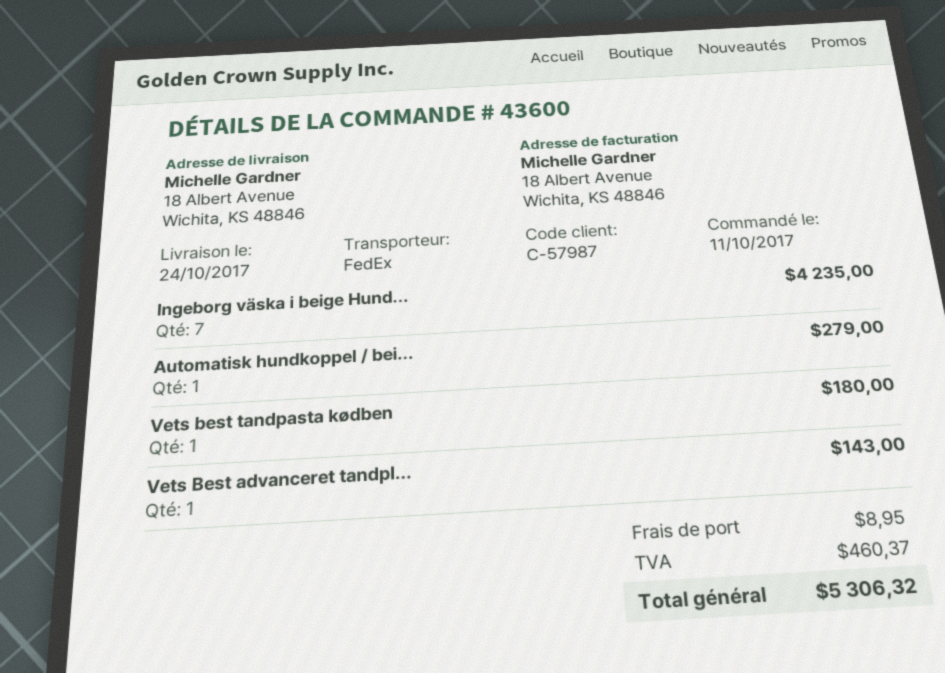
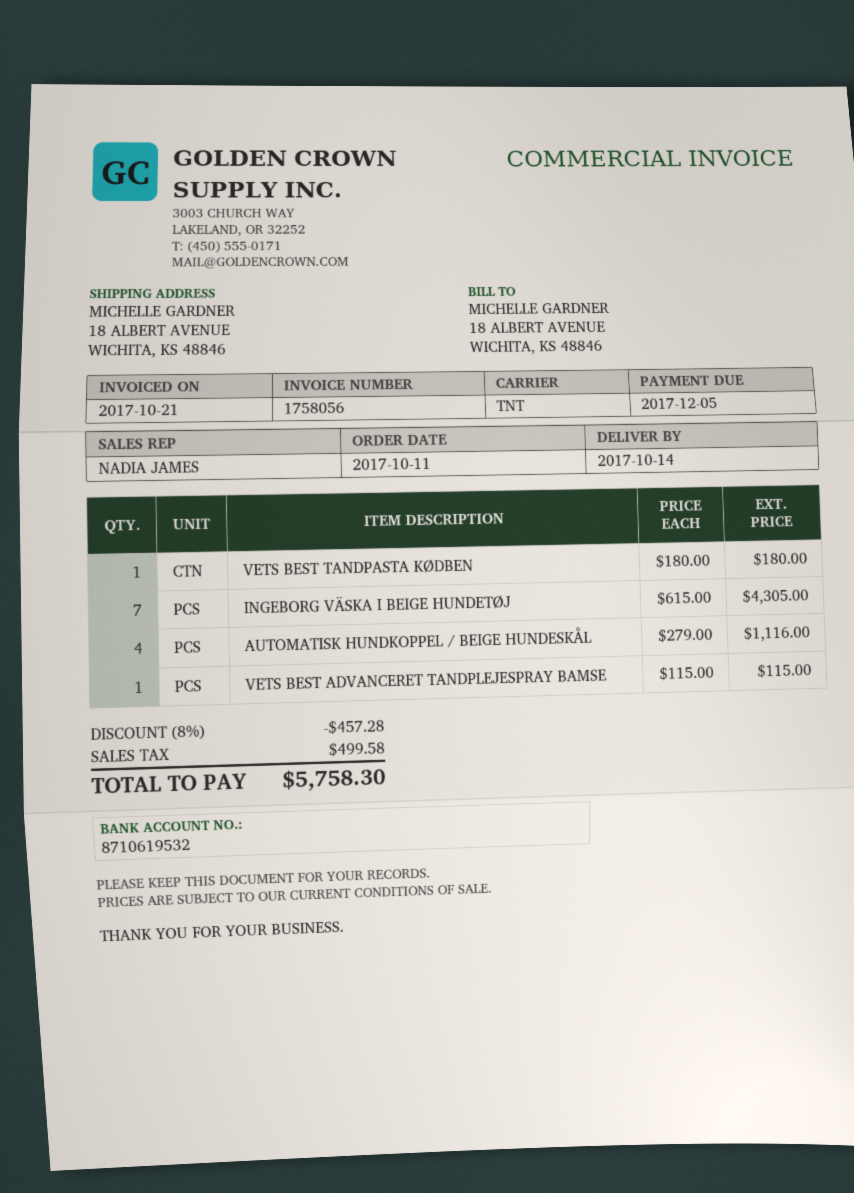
delivery date: 2017-10-24 -> 2017-10-14
shipping method: FedEx -> TNT
Ingeborg väska i beige Hund...: 7 for 4235.00 -> 7 for 4305.00
Automatisk hundkoppel / bei...: 1 for 279.00 -> 4 for 1116.00
Vets Best advanceret tandpl...: 1 for 143.00 -> 1 for 115.00
discount: none -> 8% = 457.28
shipping: 8.95 -> none
tax: 460.37 -> 499.58
total: 5306.32 -> 5758.30

